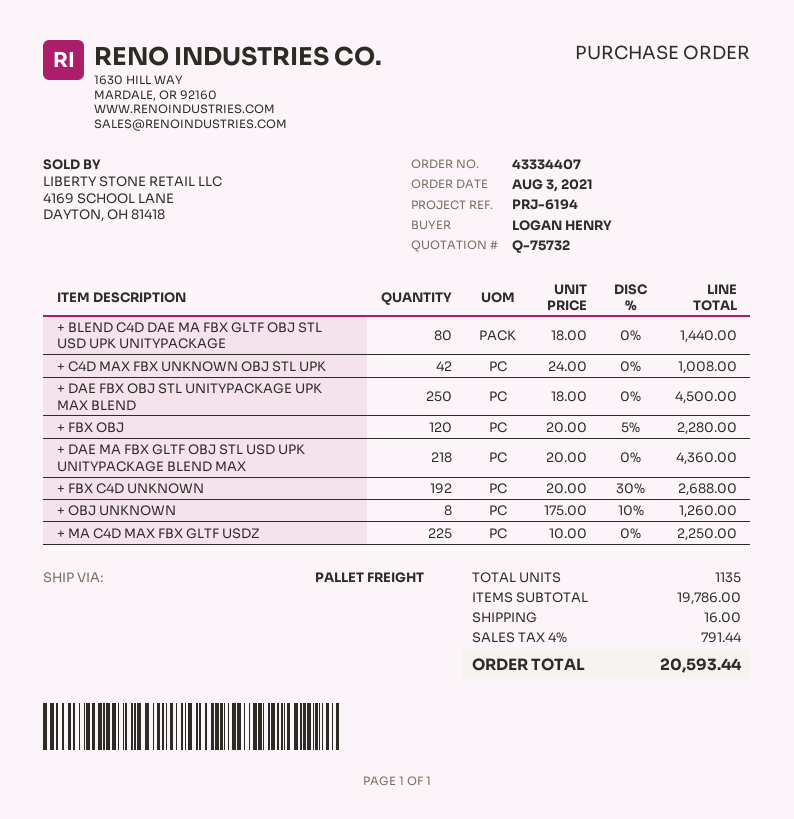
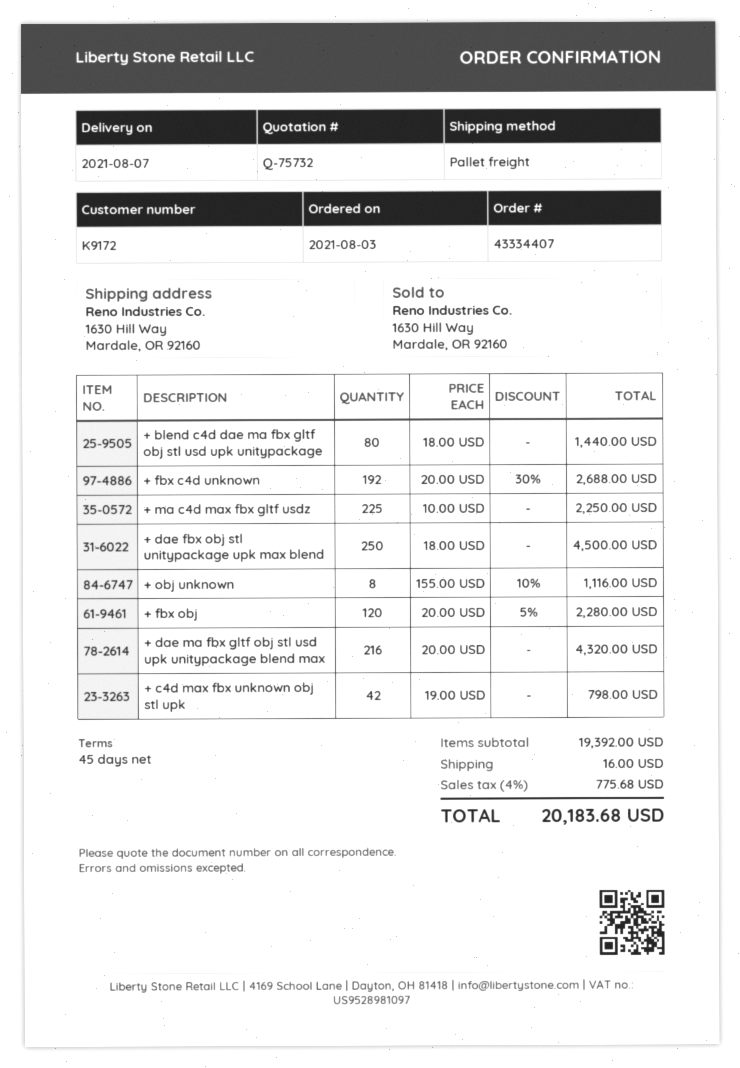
+ C4D MAX FBX UNKNOWN OBJ STL UPK: 42 x 24.00 = 1008.00 -> 42 x 19.00 = 798.00
+ DAE MA FBX GLTF OBJ STL USD UPK UNITYPACKAGE BLEND MAX: 218 x 20.00 = 4360.00 -> 216 x 20.00 = 4320.00
+ OBJ UNKNOWN: 8 x 175.00 - 10% = 1260.00 -> 8 x 155.00 - 10% = 1116.00
subtotal: 19786.00 -> 19392.00
tax: 4% = 791.44 -> 4% = 775.68
total: 20593.44 -> 20183.68

